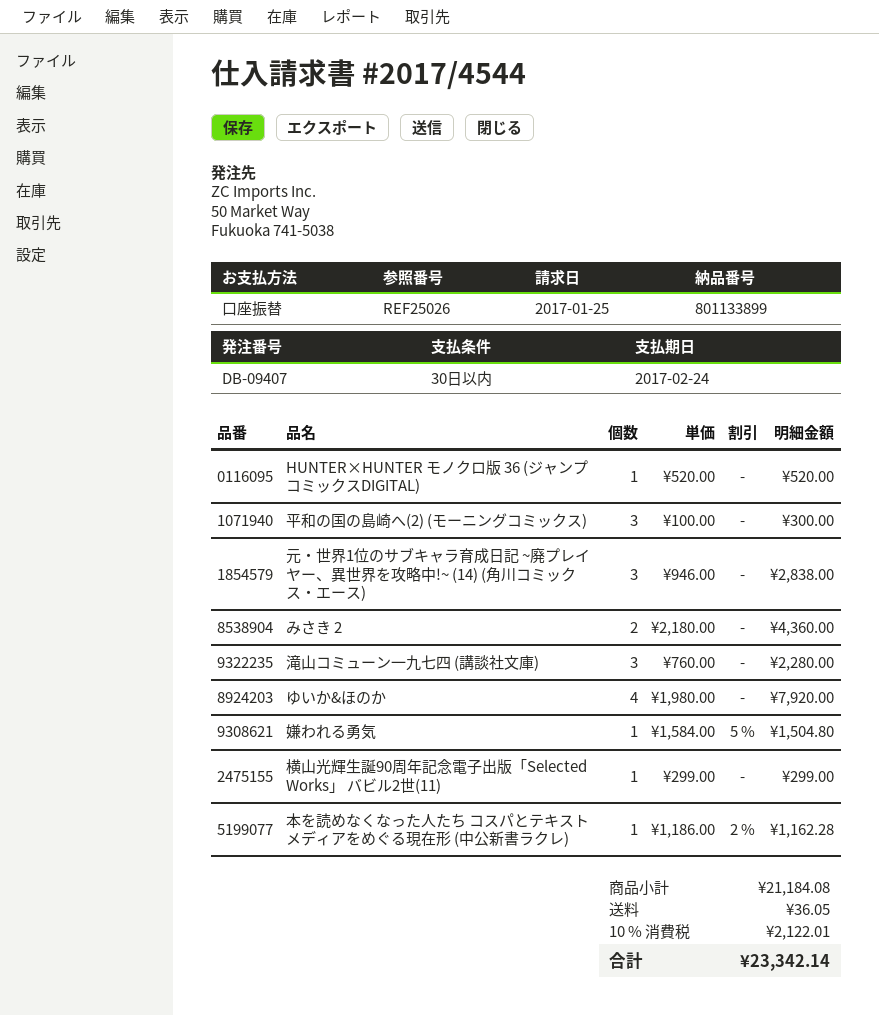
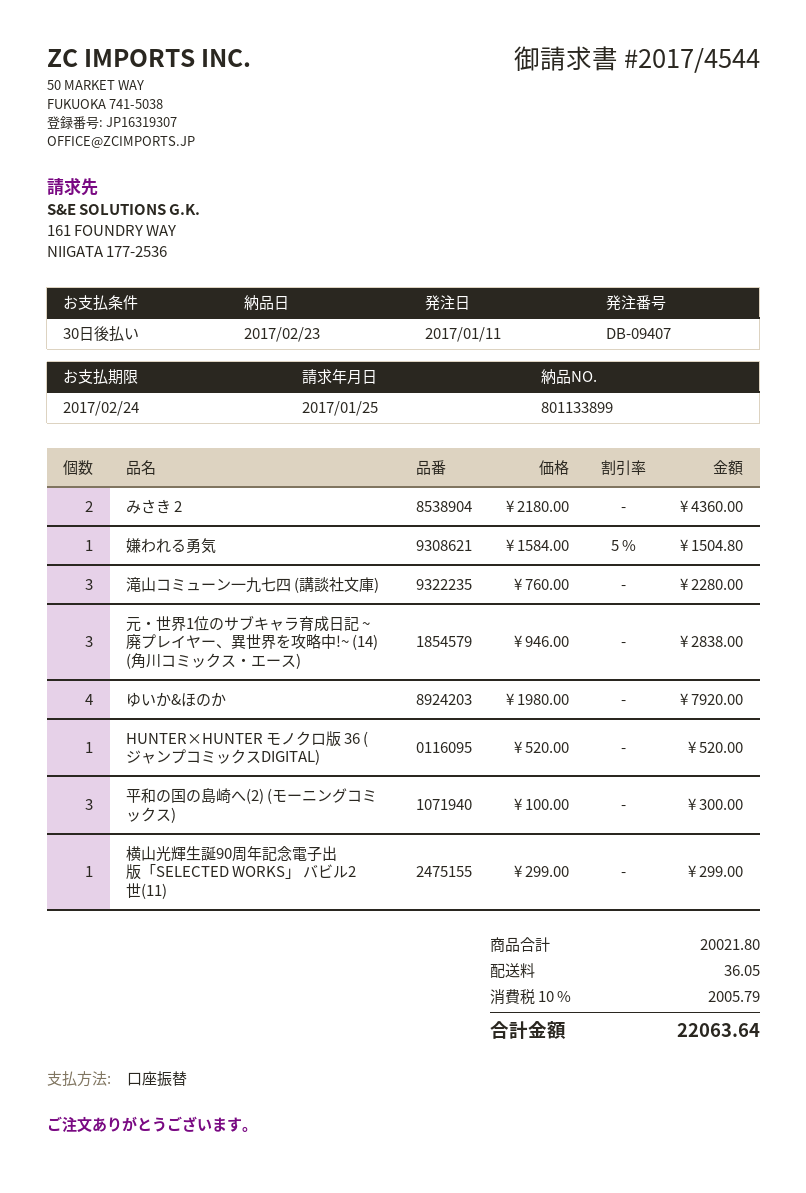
本を読めなくなった人たち コスパとテキストメディアをめぐる現在形 (中公新書ラクレ): 1 x 1186.00 - 2% = 1162.28 -> none
subtotal: 21184.08 -> 20021.80
tax: 10% = 2122.01 -> 10% = 2005.79
total: 23342.14 -> 22063.64

